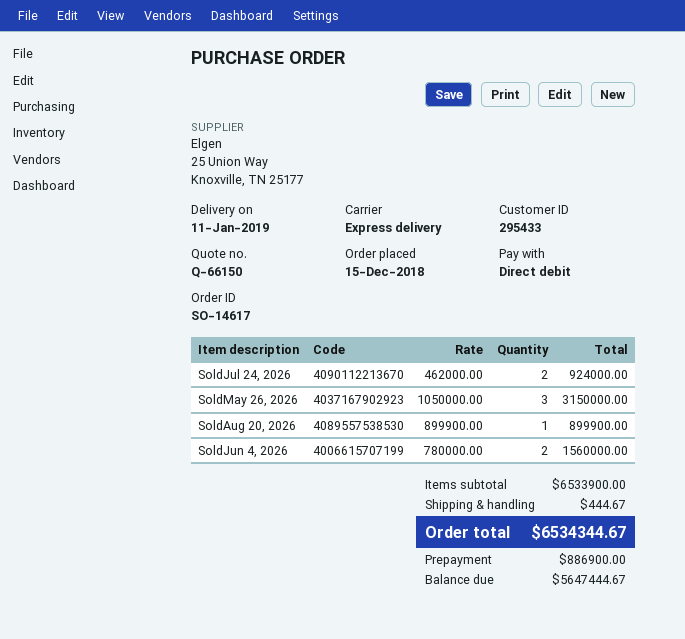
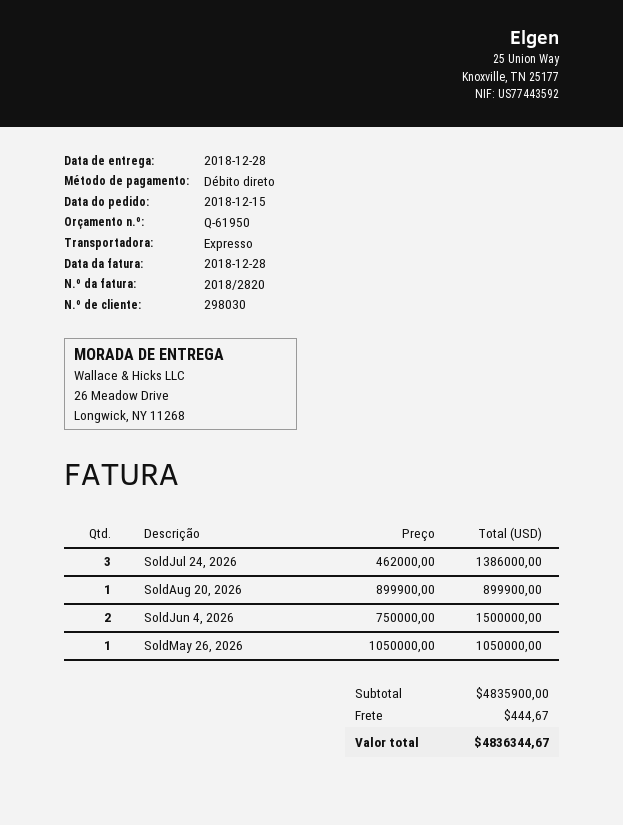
quote number: Q-66150 -> Q-61950
delivery date: 2019-01-11 -> 2018-12-28
customer number: 295433 -> 298030
SoldJul 24, 2026: 2 x 462000.00 = 924000.00 -> 3 x 462000.00 = 1386000.00
SoldMay 26, 2026: 3 x 1050000.00 = 3150000.00 -> 1 x 1050000.00 = 1050000.00
SoldJun 4, 2026: 2 x 780000.00 = 1560000.00 -> 2 x 750000.00 = 1500000.00
subtotal: 6533900.00 -> 4835900.00
total: 6534344.67 -> 4836344.67

